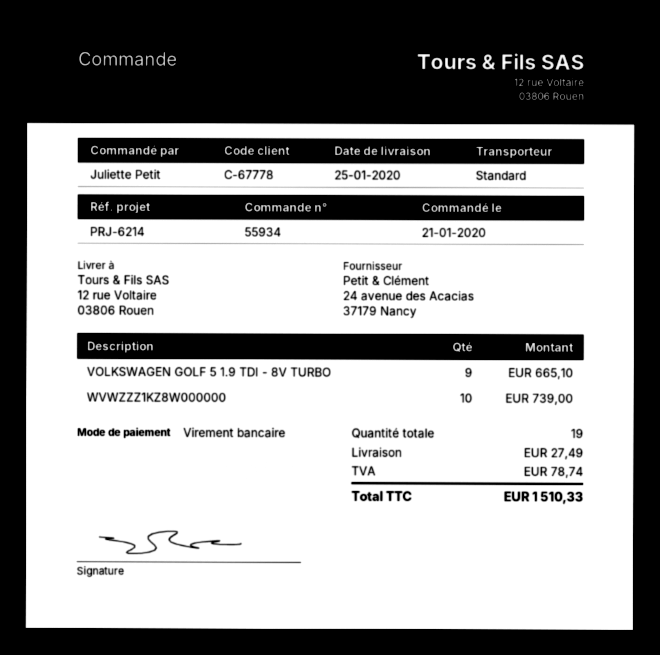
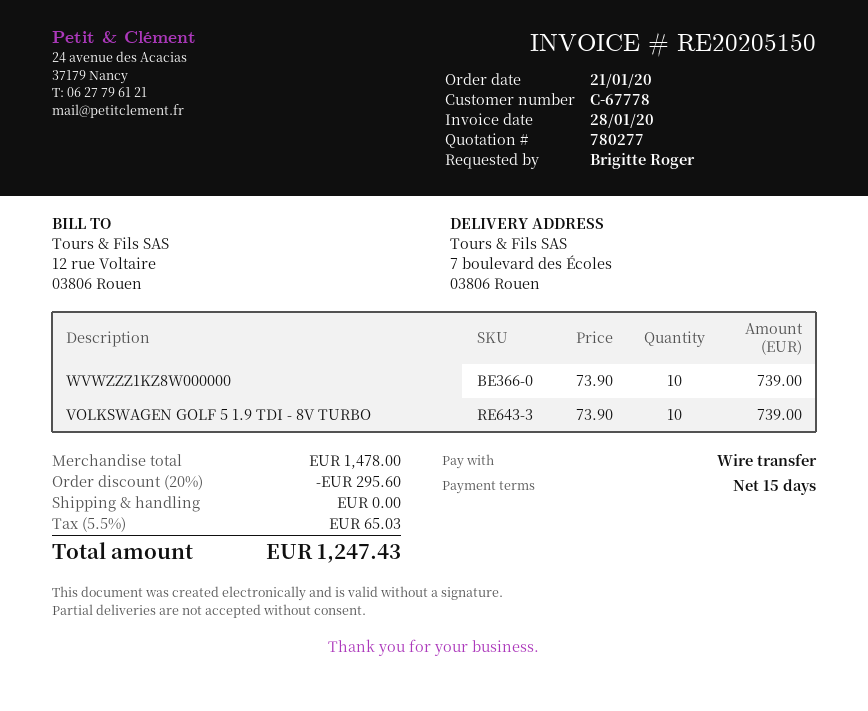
ordered by: Juliette Petit -> Brigitte Roger
ship to: 12 rue Voltaire, 03806 Rouen -> 7 boulevard des Écoles, 03806 Rouen
VOLKSWAGEN GOLF 5 1.9 TDI - 8V TURBO: 9 for 665.10 -> 10 for 739.00
discount: none -> 20% = 295.60
shipping: 27.49 -> 0.00
tax: 78.74 -> 65.03
total: 1510.33 -> 1247.43

